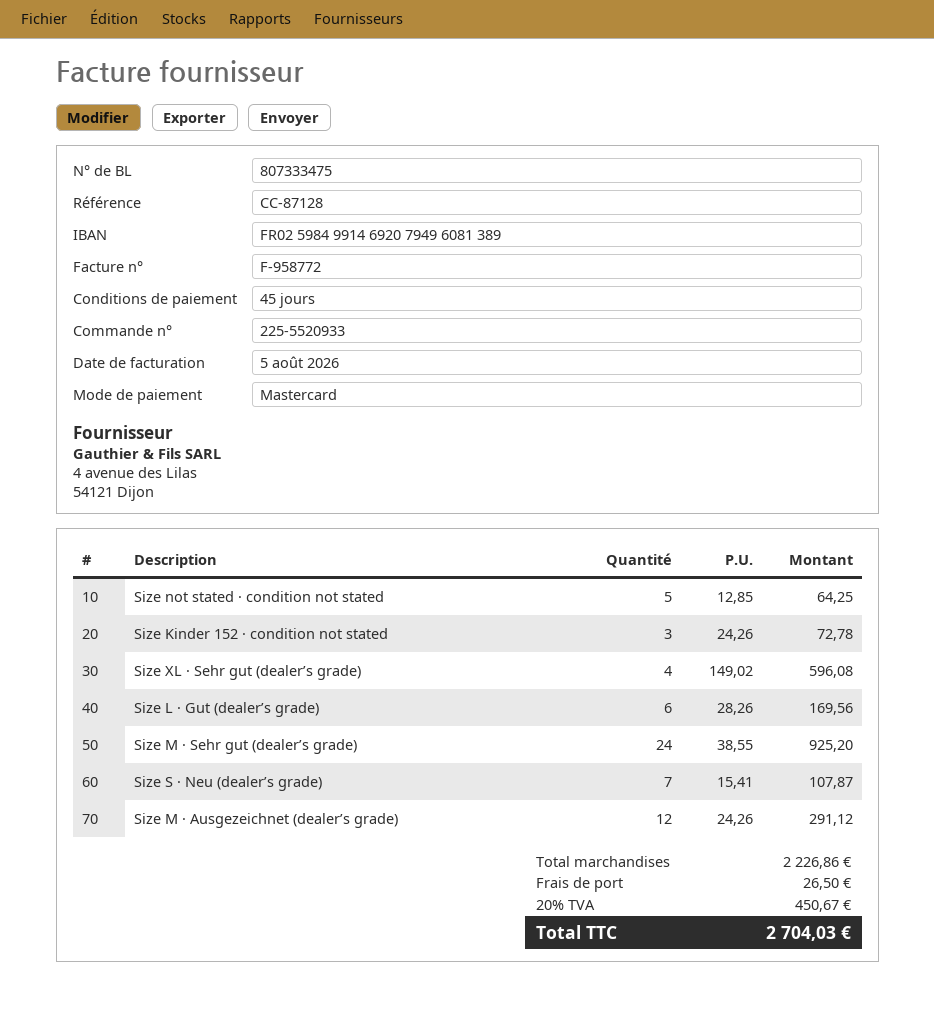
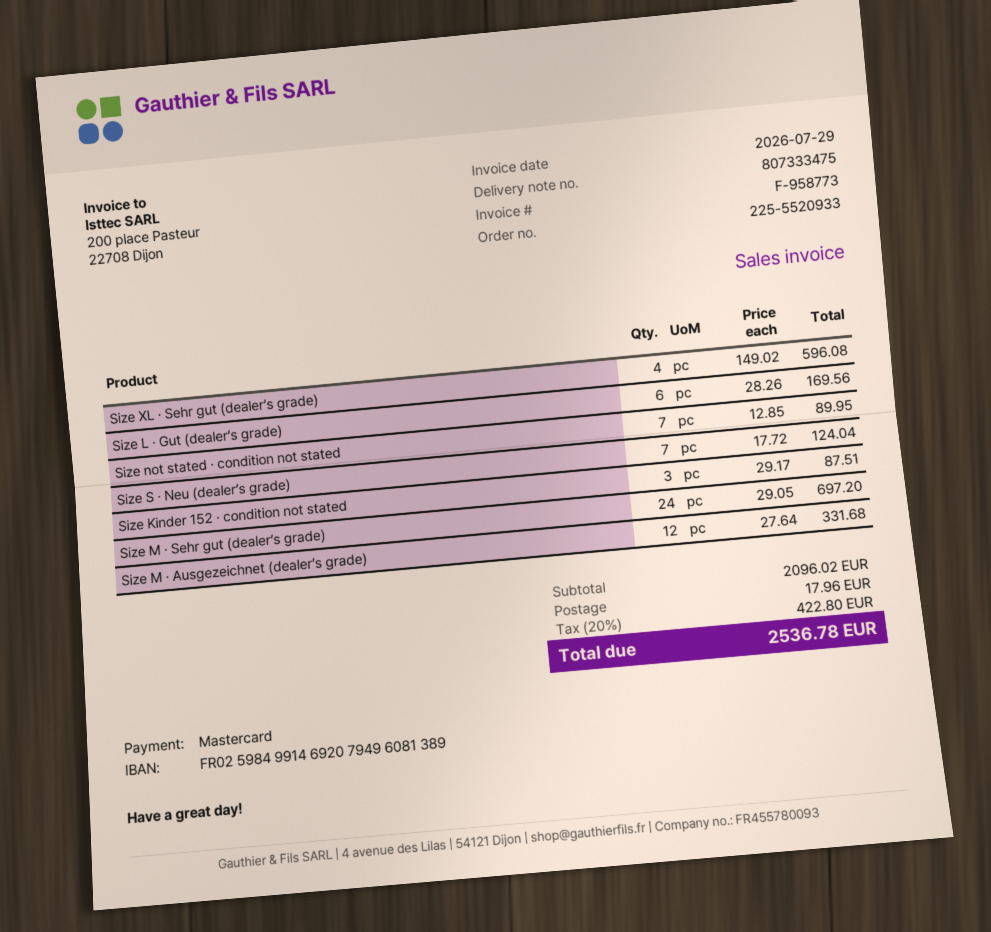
invoice number: F-958772 -> F-958773
invoice date: 2026-08-05 -> 2026-07-29
Size not stated · condition not stated: 5 x 12.85 = 64.25 -> 7 x 12.85 = 89.95
Size Kinder 152 · condition not stated: 3 x 24.26 = 72.78 -> 3 x 29.17 = 87.51
Size M · Sehr gut (dealer’s grade): 24 x 38.55 = 925.20 -> 24 x 29.05 = 697.20
Size S · Neu (dealer’s grade): 7 x 15.41 = 107.87 -> 7 x 17.72 = 124.04
Size M · Ausgezeichnet (dealer’s grade): 12 x 24.26 = 291.12 -> 12 x 27.64 = 331.68
subtotal: 2226.86 -> 2096.02
shipping: 26.50 -> 17.96
tax: 20% = 450.67 -> 20% = 422.80
total: 2704.03 -> 2536.78

